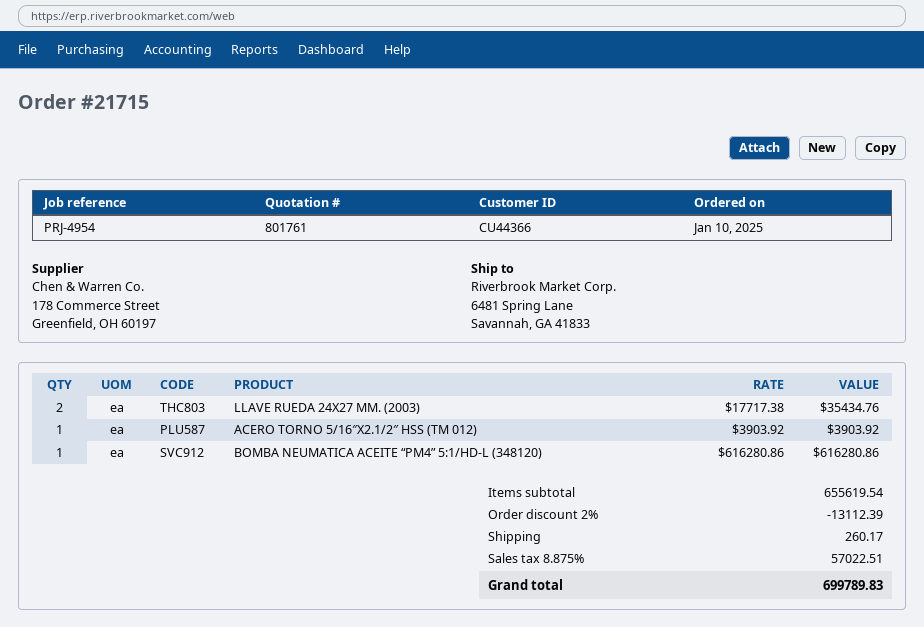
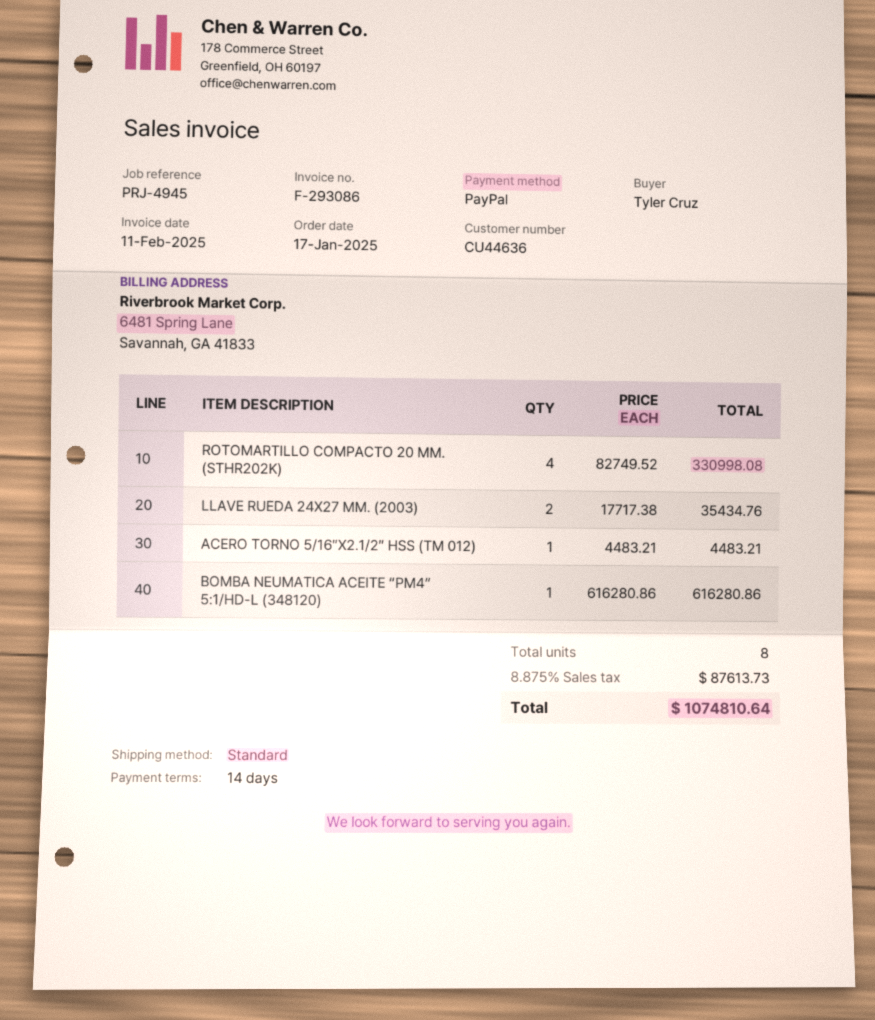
order date: 2025-01-10 -> 2025-01-17
customer number: CU44366 -> CU44636
reference: PRJ-4954 -> PRJ-4945
ACERO TORNO 5/16″X2.1/2″ HSS (TM 012): 1 x 3903.92 = 3903.92 -> 1 x 4483.21 = 4483.21
ROTOMARTILLO COMPACTO 20 MM. (STHR202K): none -> 4 x 82749.52 = 330998.08
discount: 2% = 13112.39 -> none
shipping: 260.17 -> none
tax: 8.875% = 57022.51 -> 8.875% = 87613.73
total: 699789.83 -> 1074810.64

